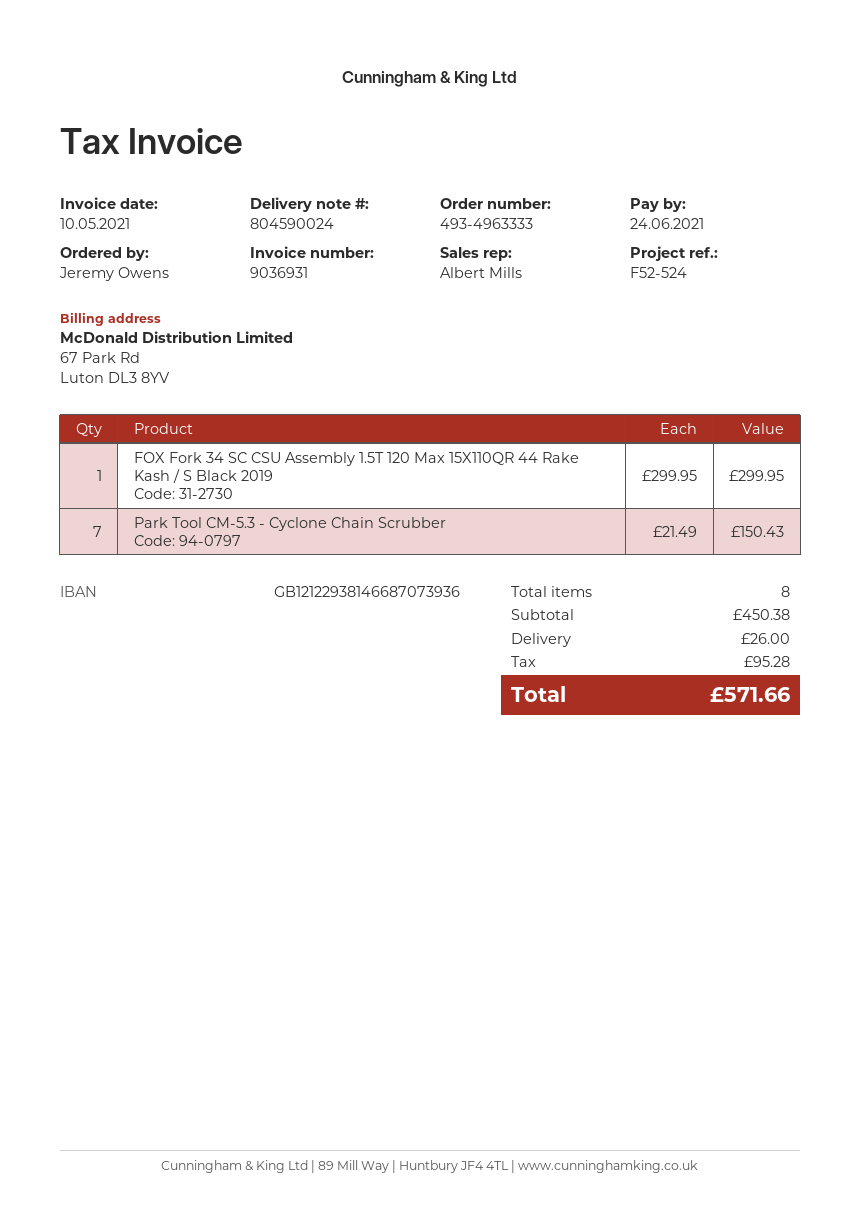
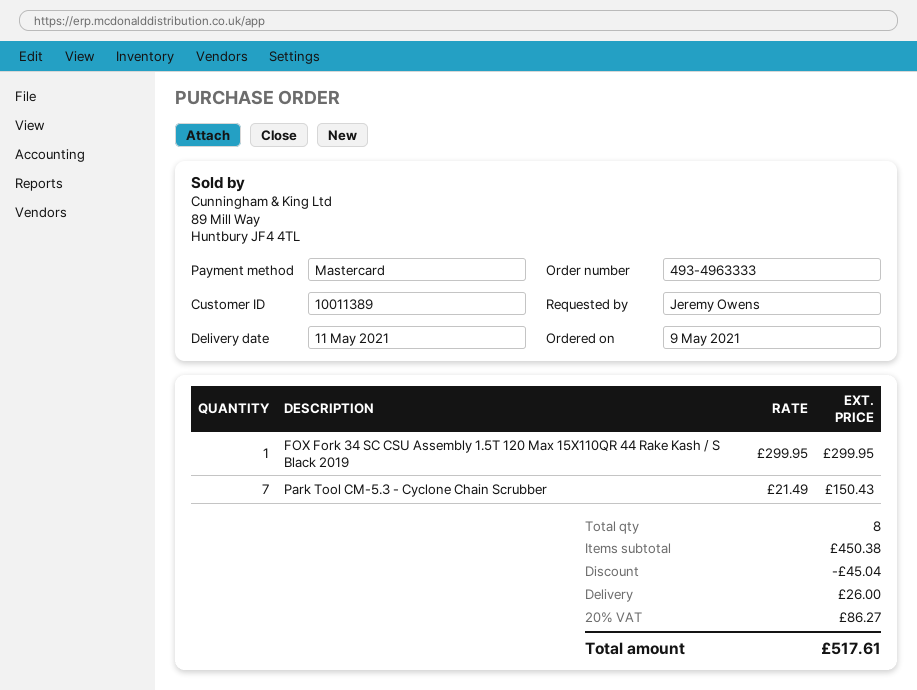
discount: none -> 45.04
tax: 95.28 -> 86.27
total: 571.66 -> 517.61

